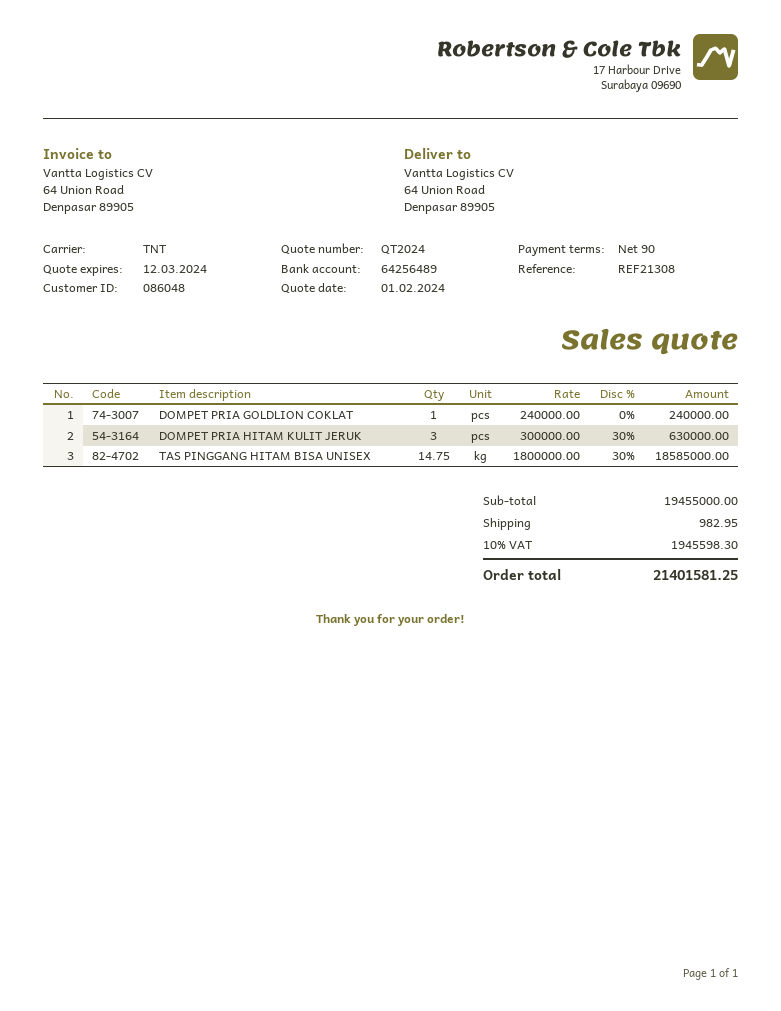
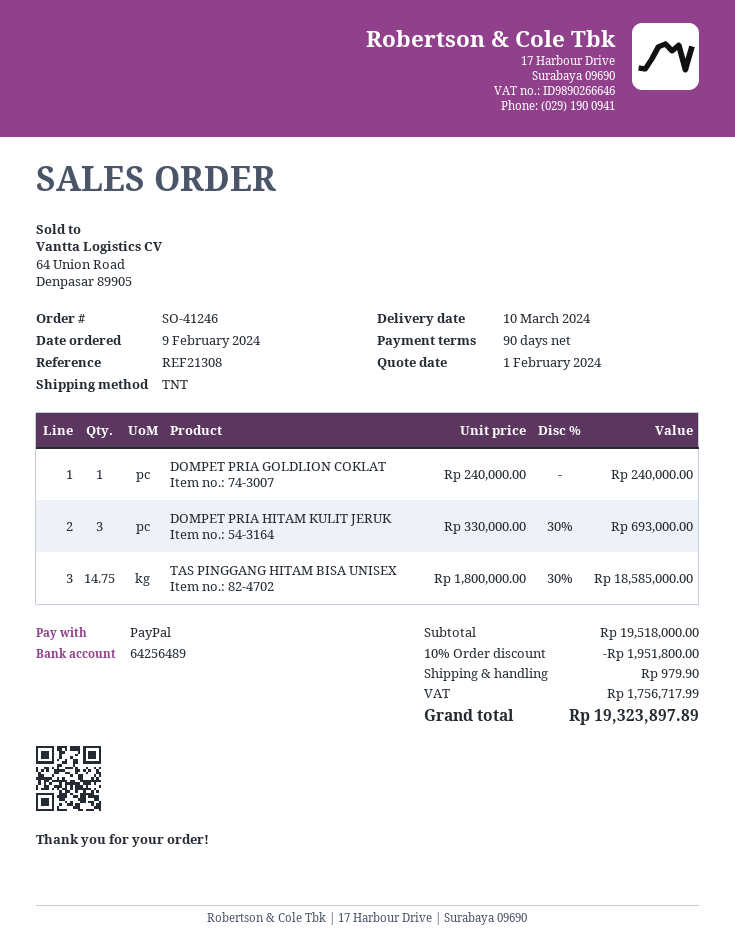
DOMPET PRIA HITAM KULIT JERUK: 3 x 300000.00 - 30% = 630000.00 -> 3 x 330000.00 - 30% = 693000.00
subtotal: 19455000.00 -> 19518000.00
discount: none -> 10% = 1951800.00
shipping: 982.95 -> 979.90
tax: 1945598.30 -> 1756717.99
total: 21401581.25 -> 19323897.89

